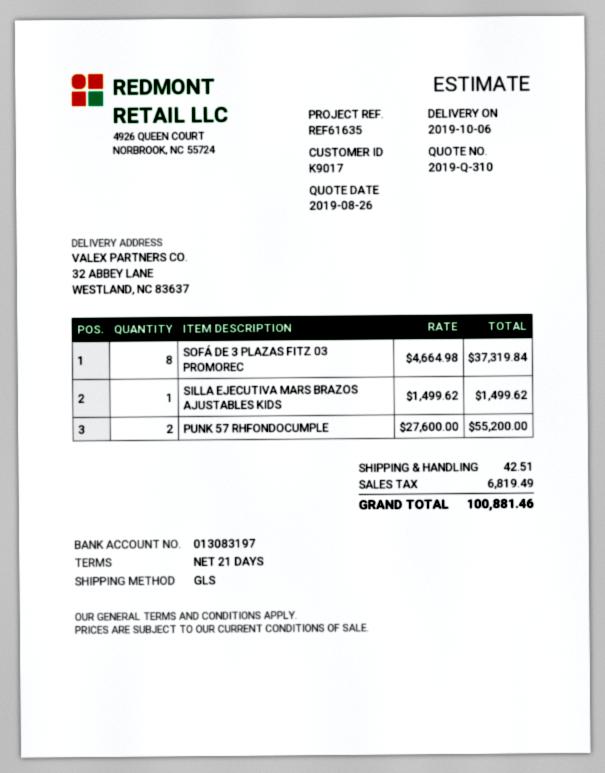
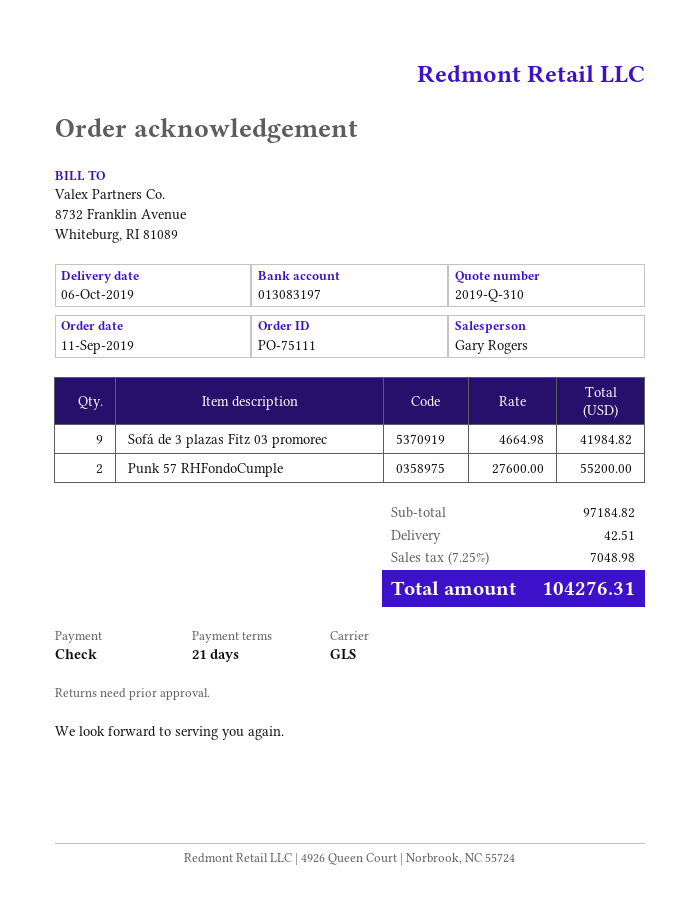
SOFÁ DE 3 PLAZAS FITZ 03 PROMOREC: 8 x 4664.98 = 37319.84 -> 9 x 4664.98 = 41984.82
SILLA EJECUTIVA MARS BRAZOS AJUSTABLES KIDS: 1 x 1499.62 = 1499.62 -> none
tax: 6819.49 -> 7048.98
total: 100881.46 -> 104276.31

